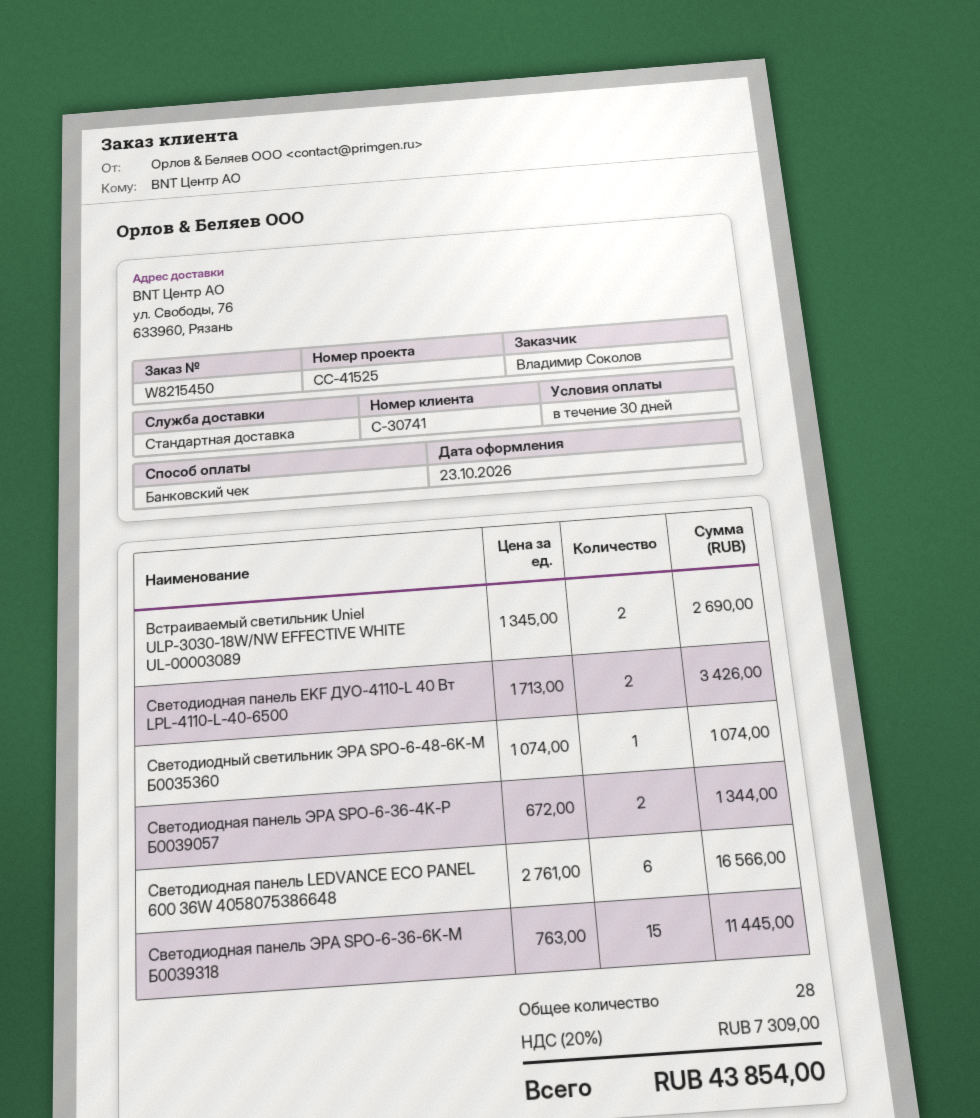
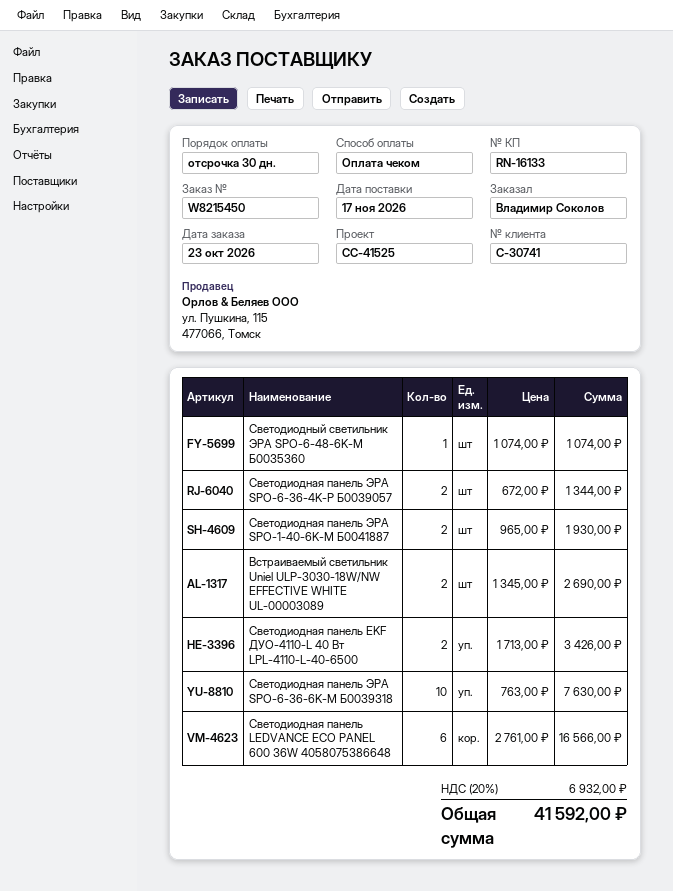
Светодиодная панель ЭРА SPO-6-36-6K-M Б0039318: 15 x 763.00 = 11445.00 -> 10 x 763.00 = 7630.00
Светодиодная панель ЭРА SPO-1-40-6K-M Б0041887: none -> 2 x 965.00 = 1930.00
tax: 20% = 7309.00 -> 20% = 6932.00
total: 43854.00 -> 41592.00

